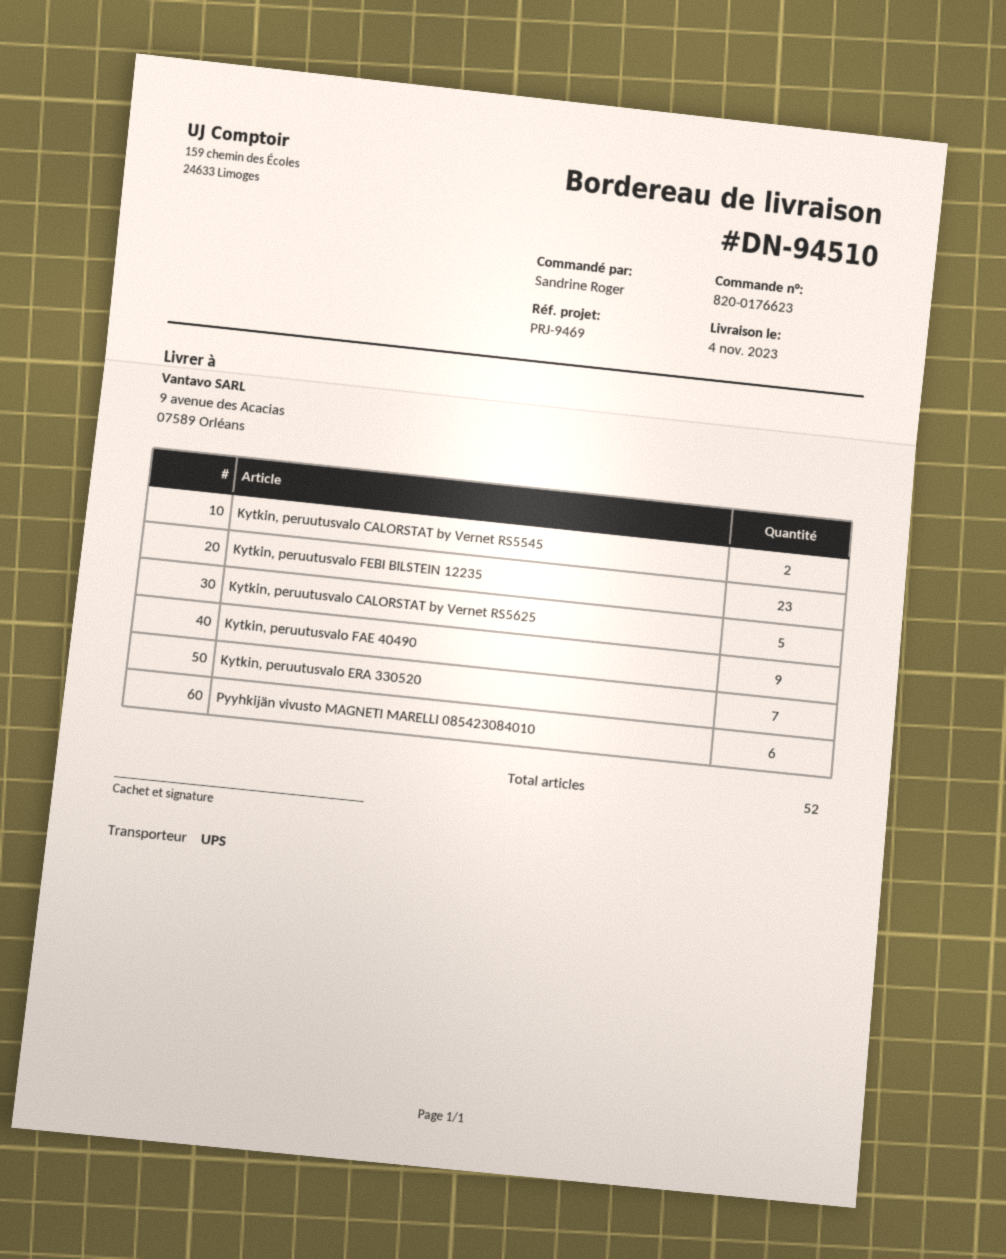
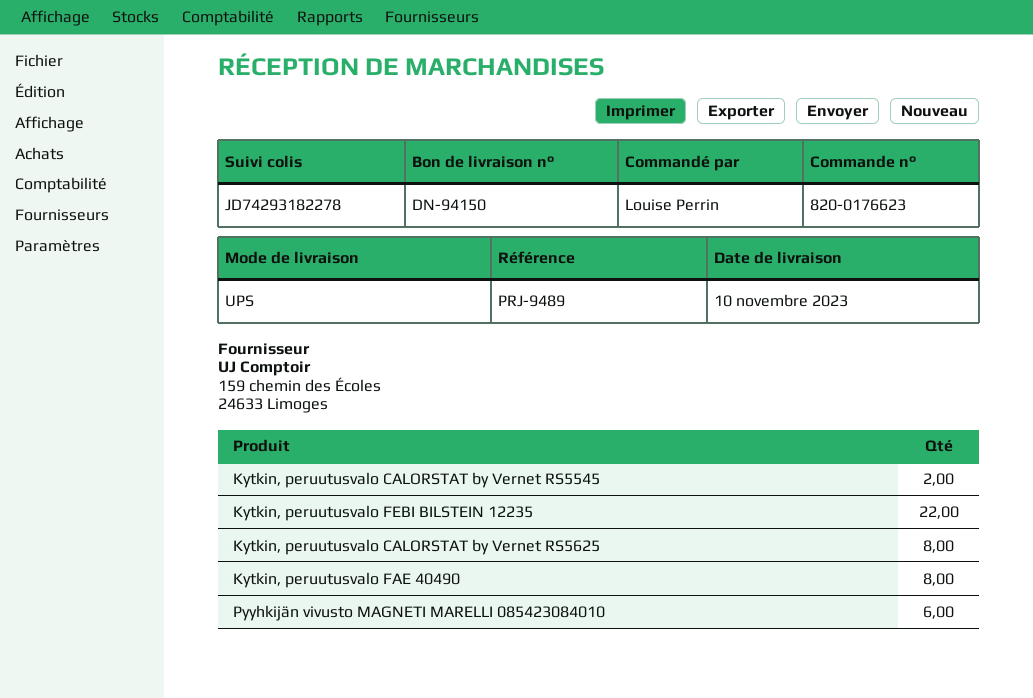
delivery note number: DN-94510 -> DN-94150
delivery date: 2023-11-04 -> 2023-11-10
reference: PRJ-9469 -> PRJ-9489
ordered by: Sandrine Roger -> Louise Perrin
Kytkin, peruutusvalo FEBI BILSTEIN 12235: 23 -> 22
Kytkin, peruutusvalo CALORSTAT by Vernet RS5625: 5 -> 8
Kytkin, peruutusvalo FAE 40490: 9 -> 8
Kytkin, peruutusvalo ERA 330520: 7 -> none

